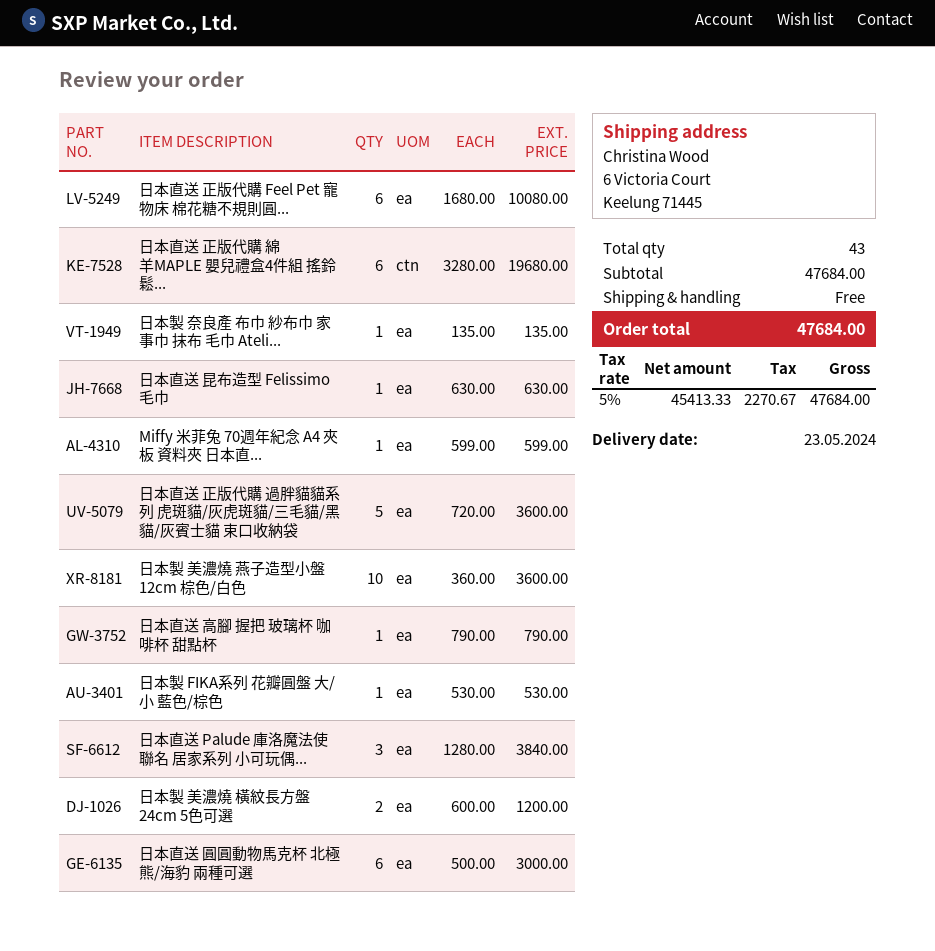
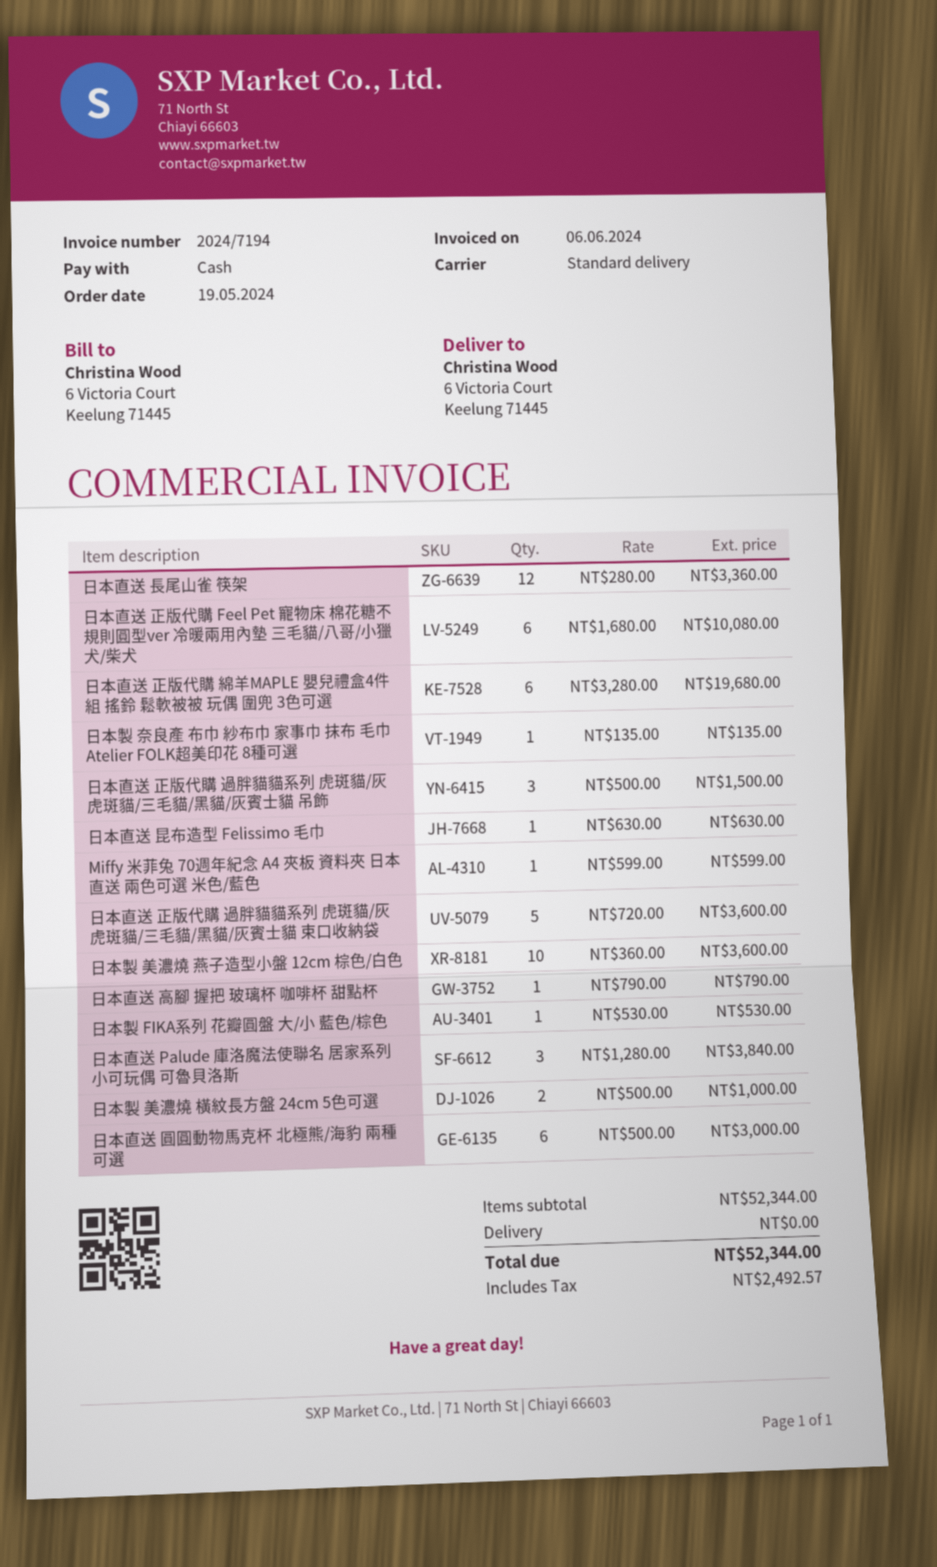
日本製 美濃燒 橫紋長方盤 24cm 5色可選: 2 x 600.00 = 1200.00 -> 2 x 500.00 = 1000.00
日本直送 長尾山雀 筷架: none -> 12 x 280.00 = 3360.00
日本直送 正版代購 過胖貓貓系列 虎斑貓/灰虎斑貓/三毛貓/黑貓/灰賓士貓 吊飾: none -> 3 x 500.00 = 1500.00
subtotal: 47684.00 -> 52344.00
tax: 2270.67 -> 2492.57
total: 47684.00 -> 52344.00

